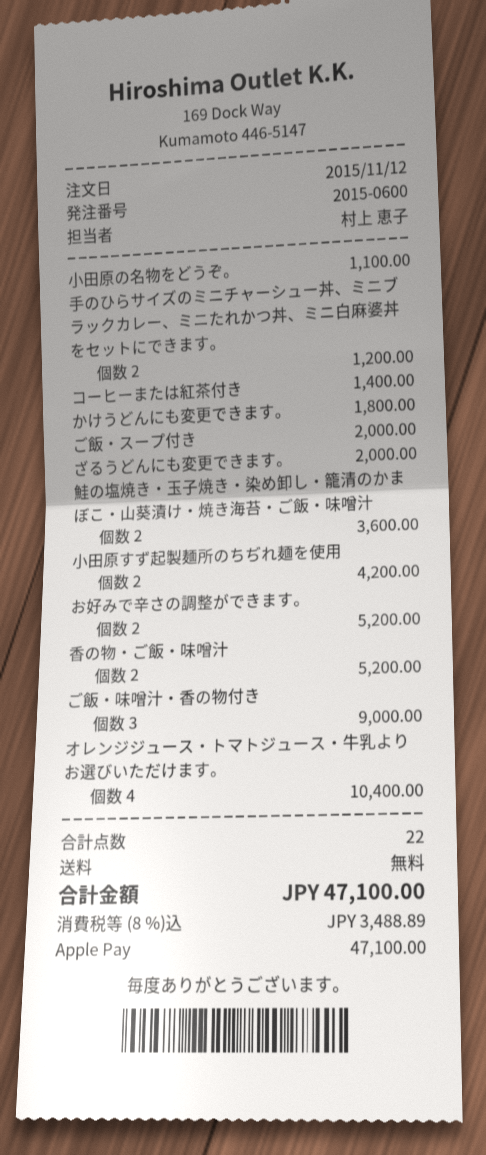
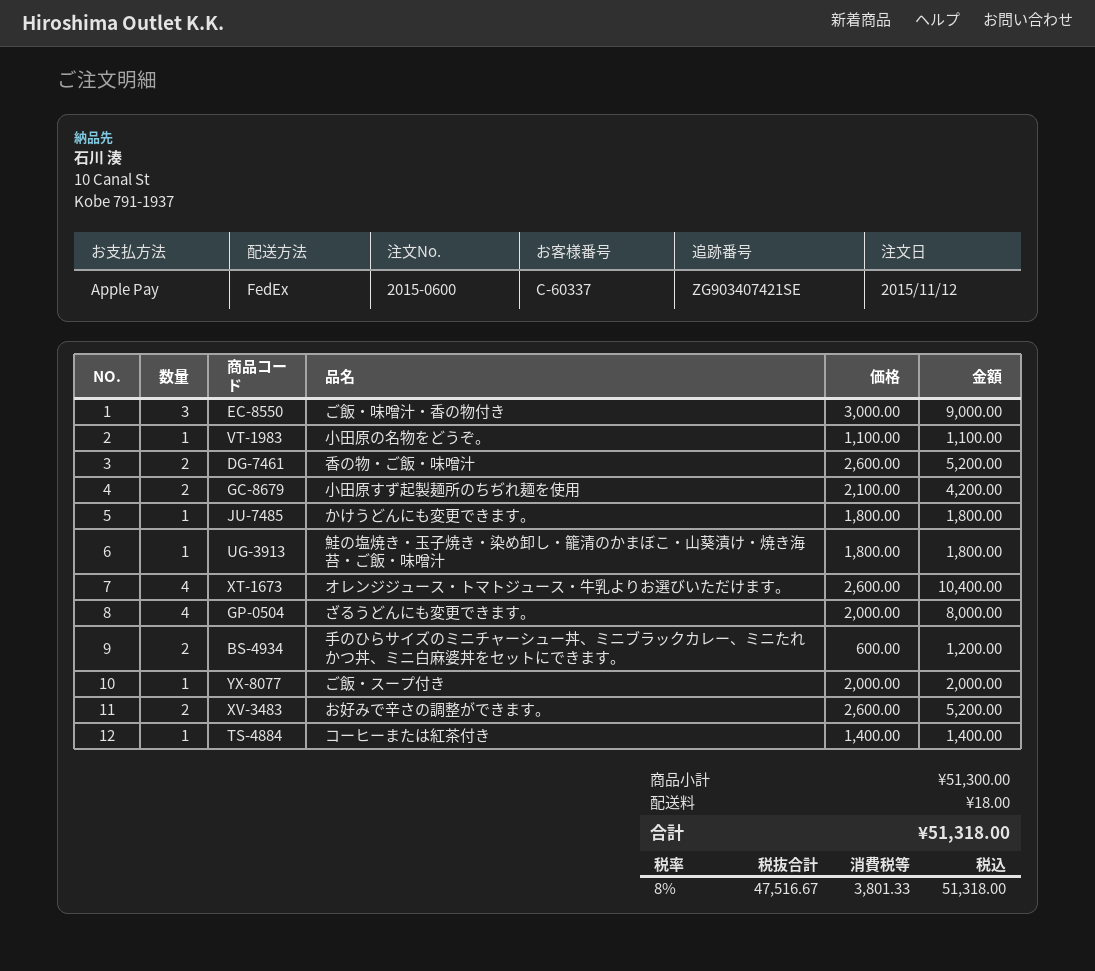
ざるうどんにも変更できます。: 1 for 2000.00 -> 4 for 8000.00
鮭の塩焼き・玉子焼き・染め卸し・籠清のかまぼこ・山葵漬け・焼き海苔・ご飯・味噌汁: 2 for 3600.00 -> 1 for 1800.00
shipping: 0.00 -> 18.00
tax: 8% = 3488.89 -> 8% = 3801.33
total: 47100.00 -> 51318.00

